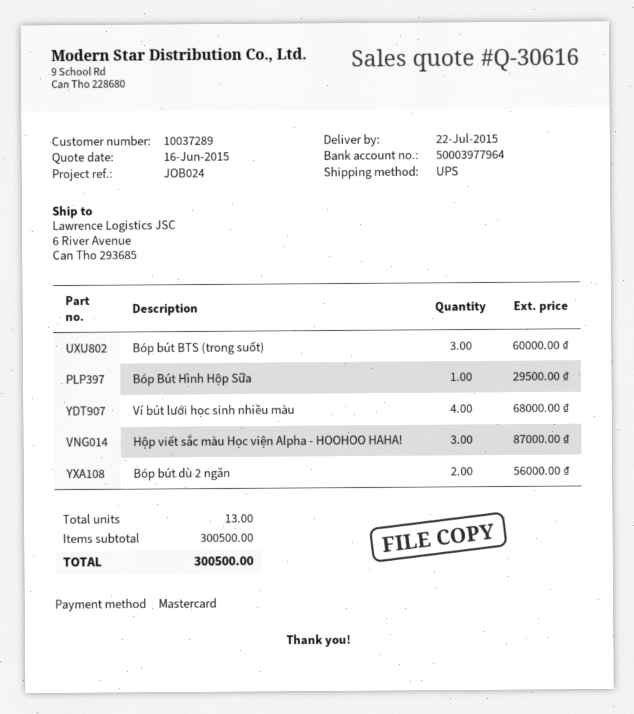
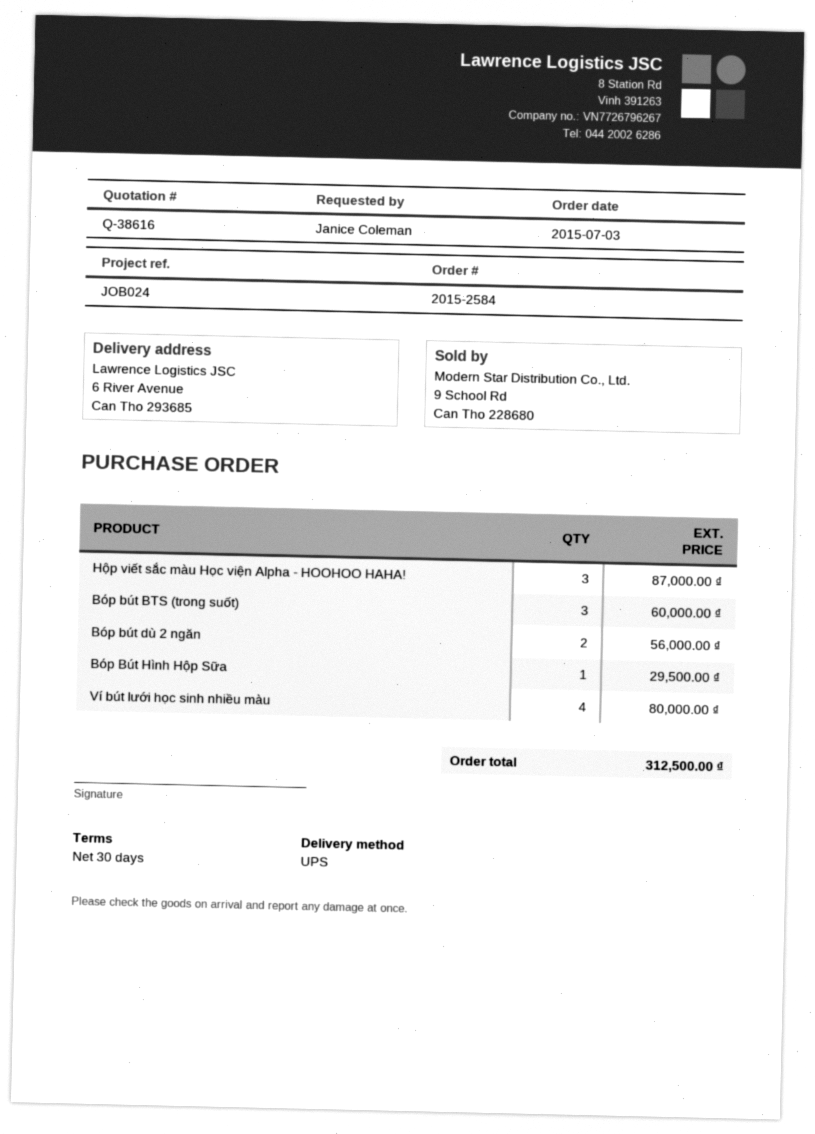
quote number: Q-30616 -> Q-38616
Ví bút lưới học sinh nhiều màu: 4 for 68000.00 -> 4 for 80000.00
total: 300500.00 -> 312500.00

